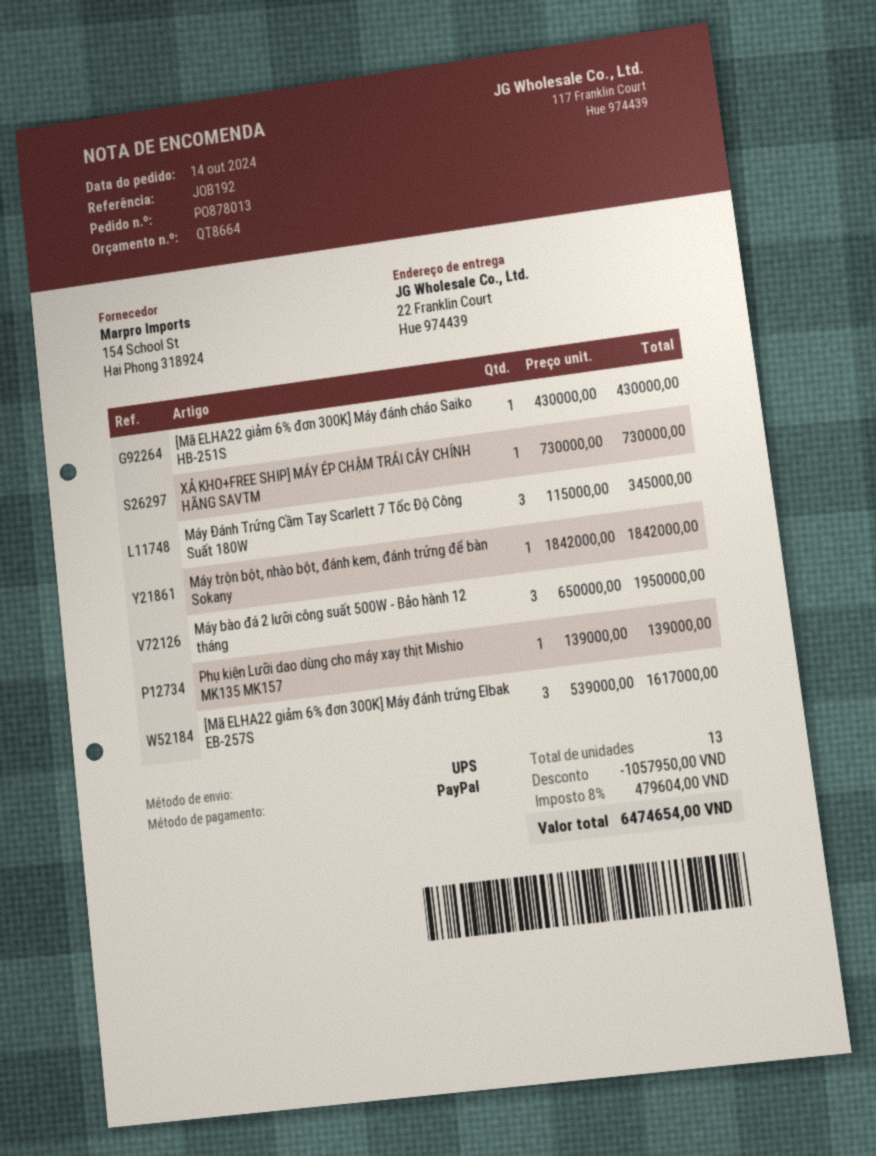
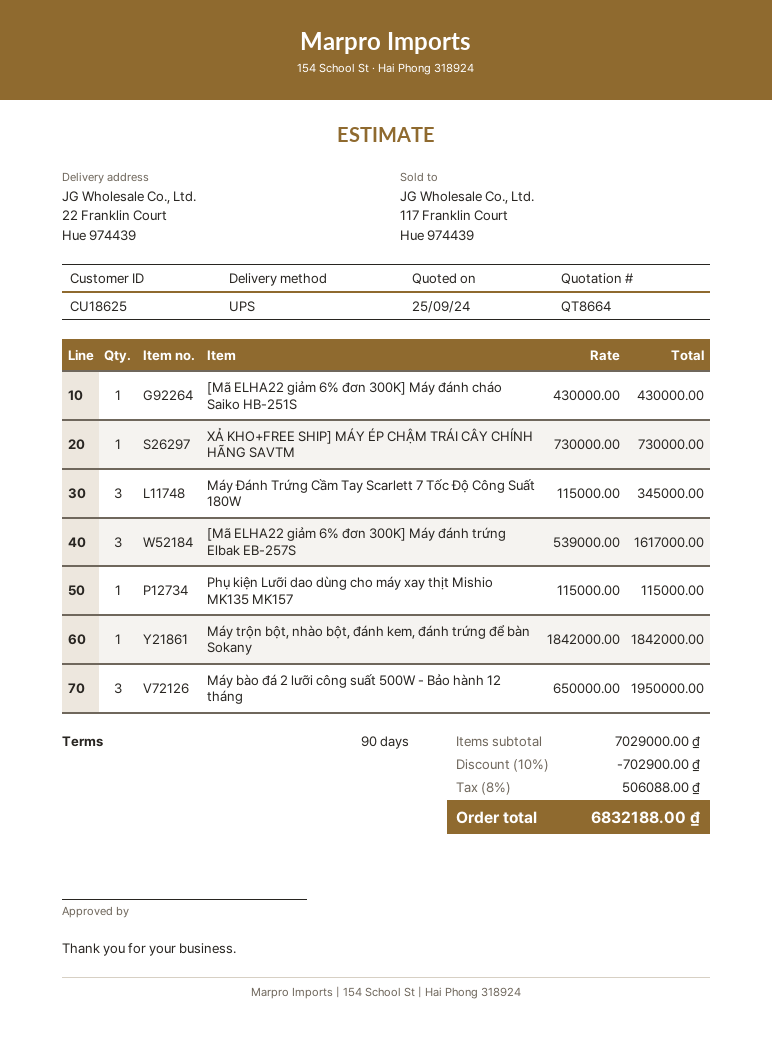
Phụ kiện Lưỡi dao dùng cho máy xay thịt Mishio MK135 MK157: 1 x 139000.00 = 139000.00 -> 1 x 115000.00 = 115000.00
discount: 1057950.00 -> 702900.00
tax: 8% = 479604.00 -> 8% = 506088.00
total: 6474654.00 -> 6832188.00

